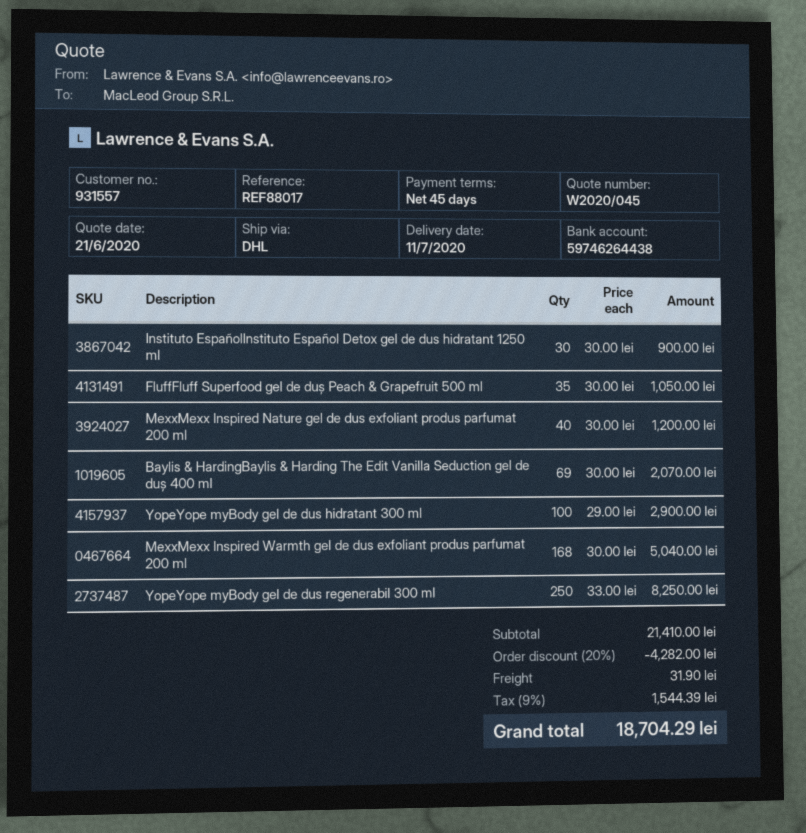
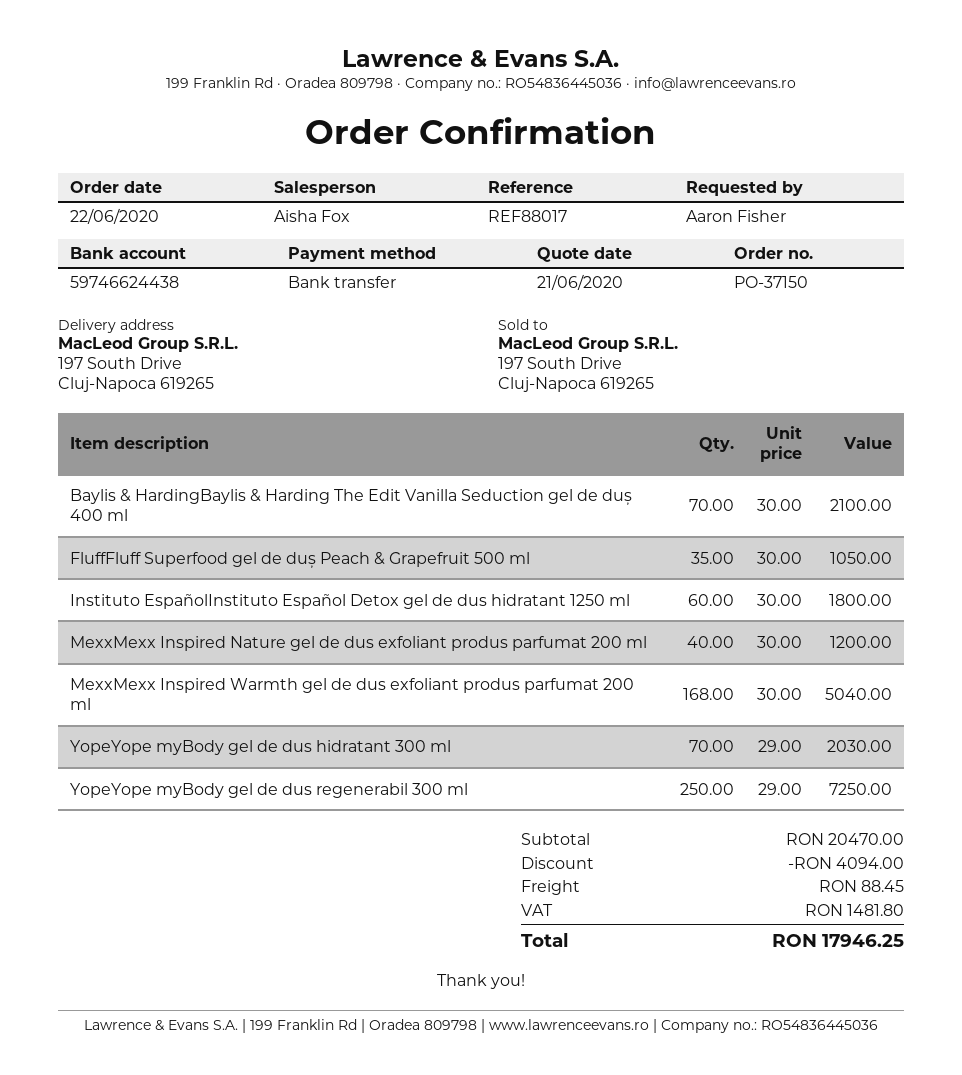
bank account: 59746264438 -> 59746624438
Instituto EspañolInstituto Español Detox gel de dus hidratant 1250 ml: 30 x 30.00 = 900.00 -> 60 x 30.00 = 1800.00
Baylis & HardingBaylis & Harding The Edit Vanilla Seduction gel de duș 400 ml: 69 x 30.00 = 2070.00 -> 70 x 30.00 = 2100.00
YopeYope myBody gel de dus hidratant 300 ml: 100 x 29.00 = 2900.00 -> 70 x 29.00 = 2030.00
YopeYope myBody gel de dus regenerabil 300 ml: 250 x 33.00 = 8250.00 -> 250 x 29.00 = 7250.00
subtotal: 21410.00 -> 20470.00
discount: 4282.00 -> 4094.00
shipping: 31.90 -> 88.45
tax: 1544.39 -> 1481.80
total: 18704.29 -> 17946.25

